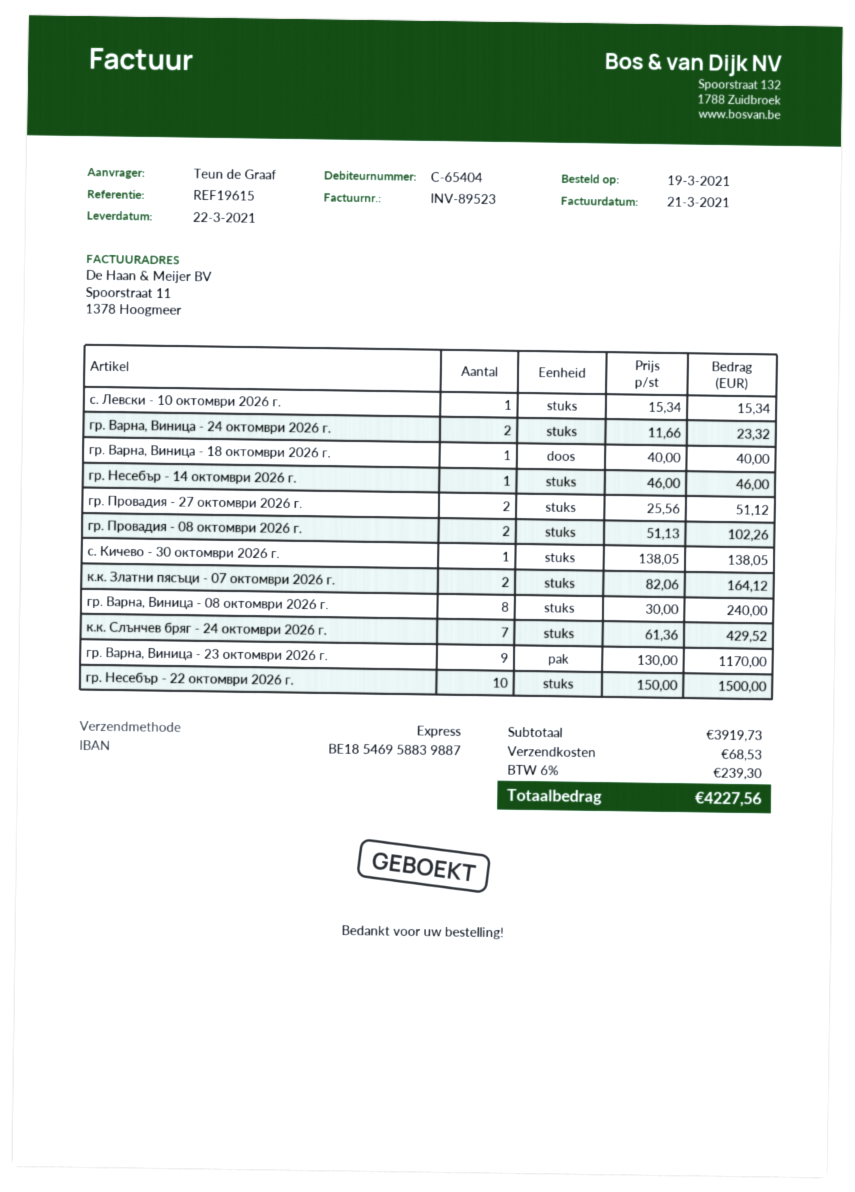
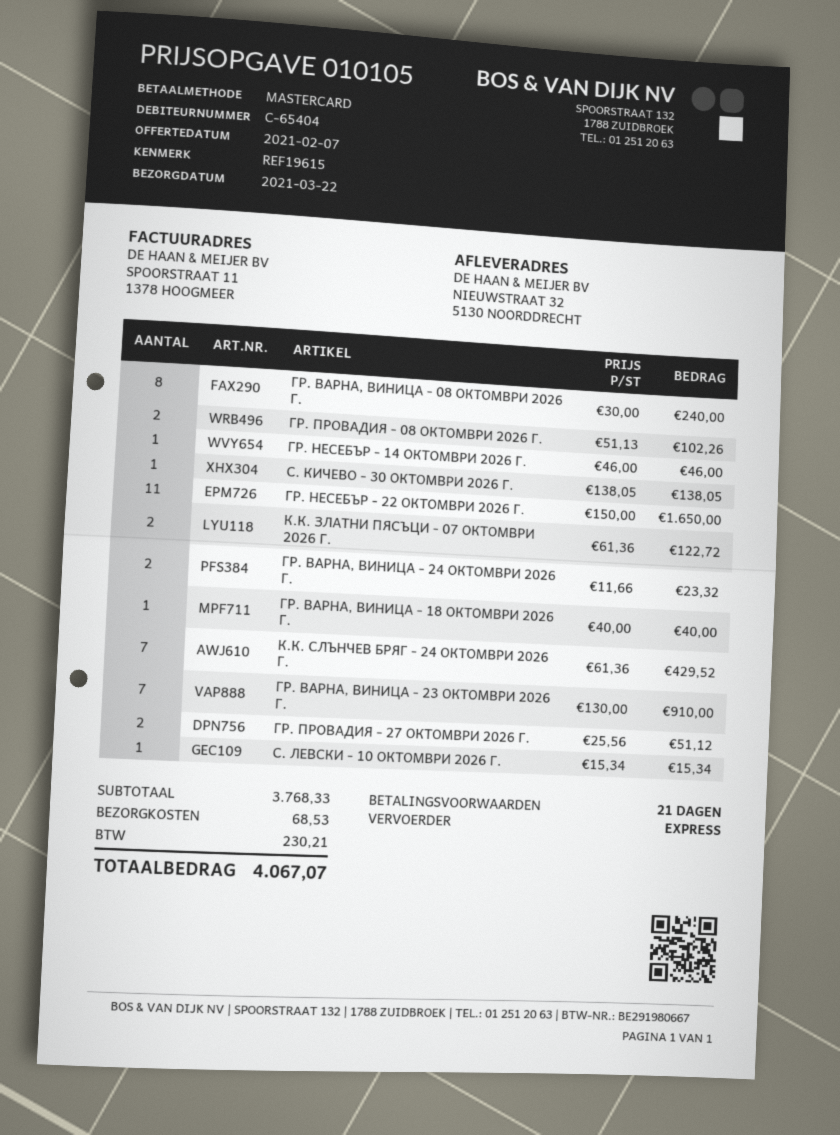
к.к. Златни пясъци - 07 октомври 2026 г.: 2 x 82.06 = 164.12 -> 2 x 61.36 = 122.72
гр. Варна, Виница - 23 октомври 2026 г.: 9 x 130.00 = 1170.00 -> 7 x 130.00 = 910.00
гр. Несебър - 22 октомври 2026 г.: 10 x 150.00 = 1500.00 -> 11 x 150.00 = 1650.00
subtotal: 3919.73 -> 3768.33
tax: 239.30 -> 230.21
total: 4227.56 -> 4067.07

